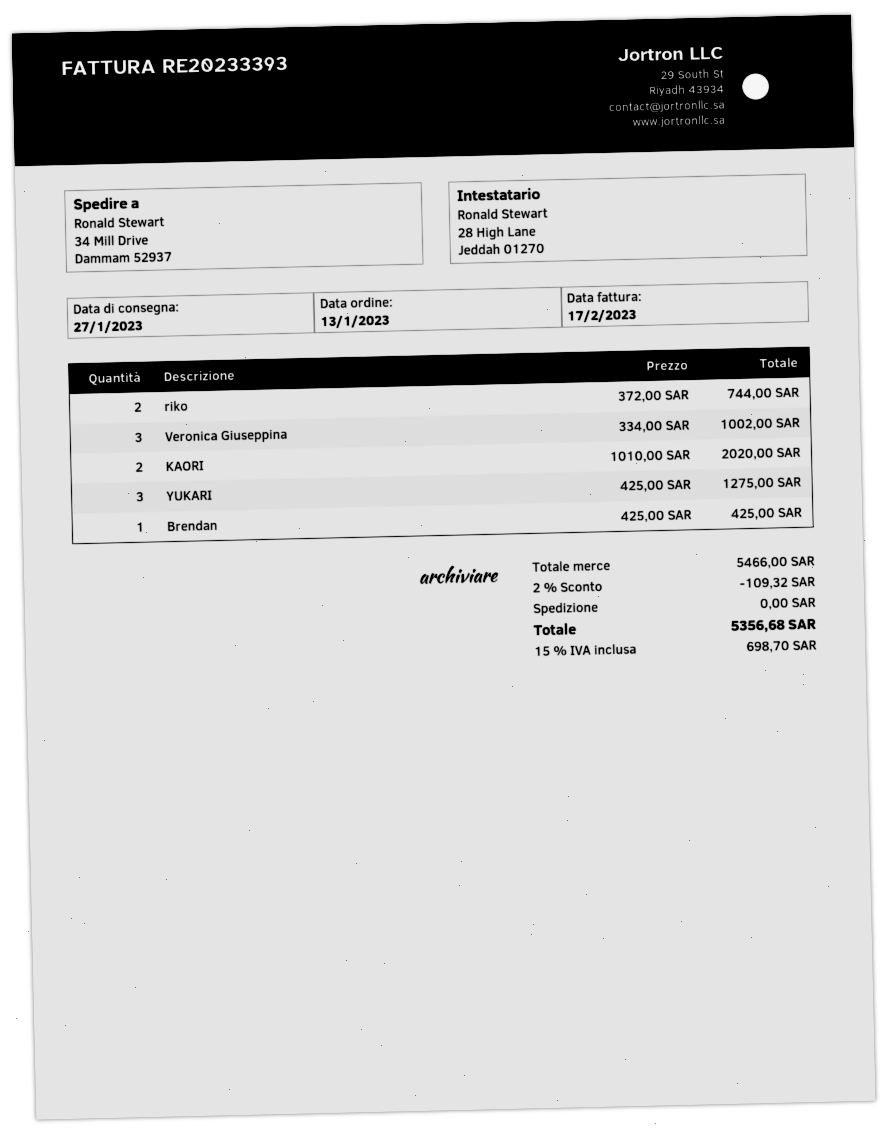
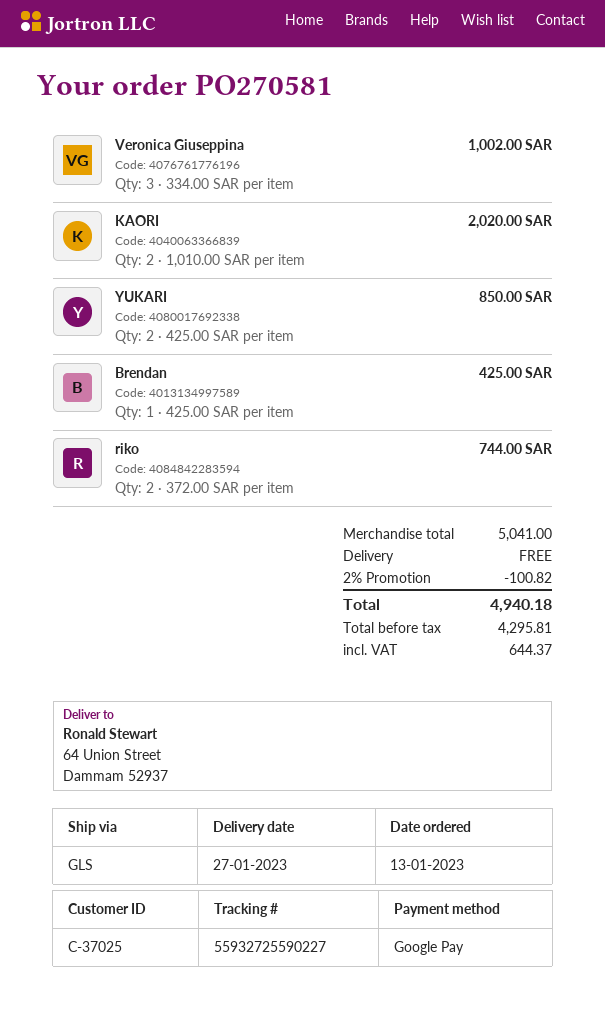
ship to: 34 Mill Drive, Dammam 52937 -> 64 Union Street, Dammam 52937
YUKARI: 3 x 425.00 = 1275.00 -> 2 x 425.00 = 850.00
subtotal: 5466.00 -> 5041.00
discount: 2% = 109.32 -> 2% = 100.82
tax: 698.70 -> 644.37
total: 5356.68 -> 4940.18

